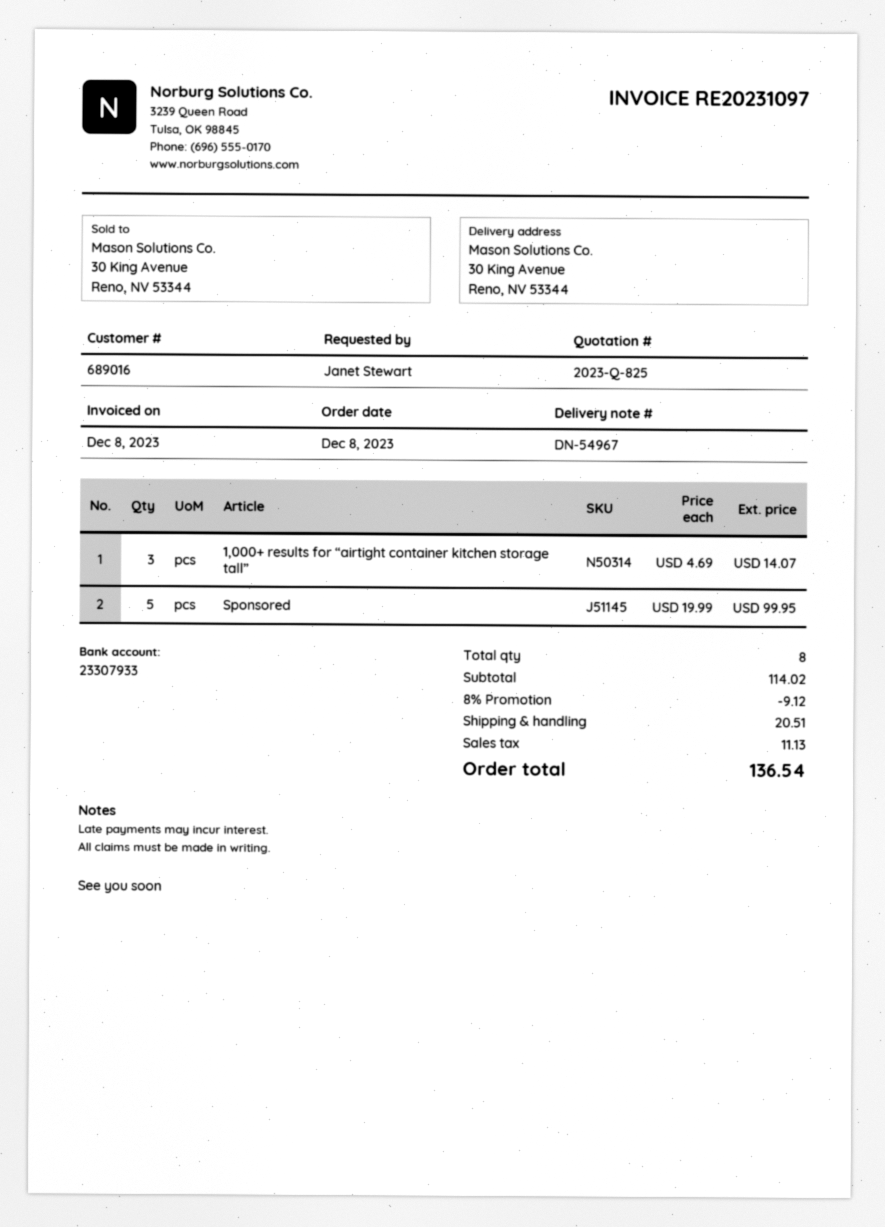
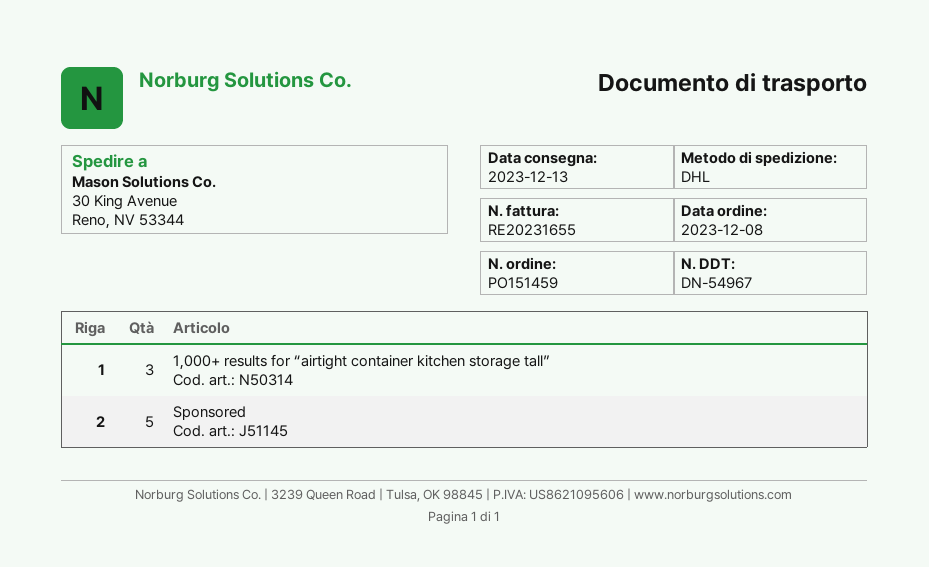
invoice number: RE20231097 -> RE20231655

